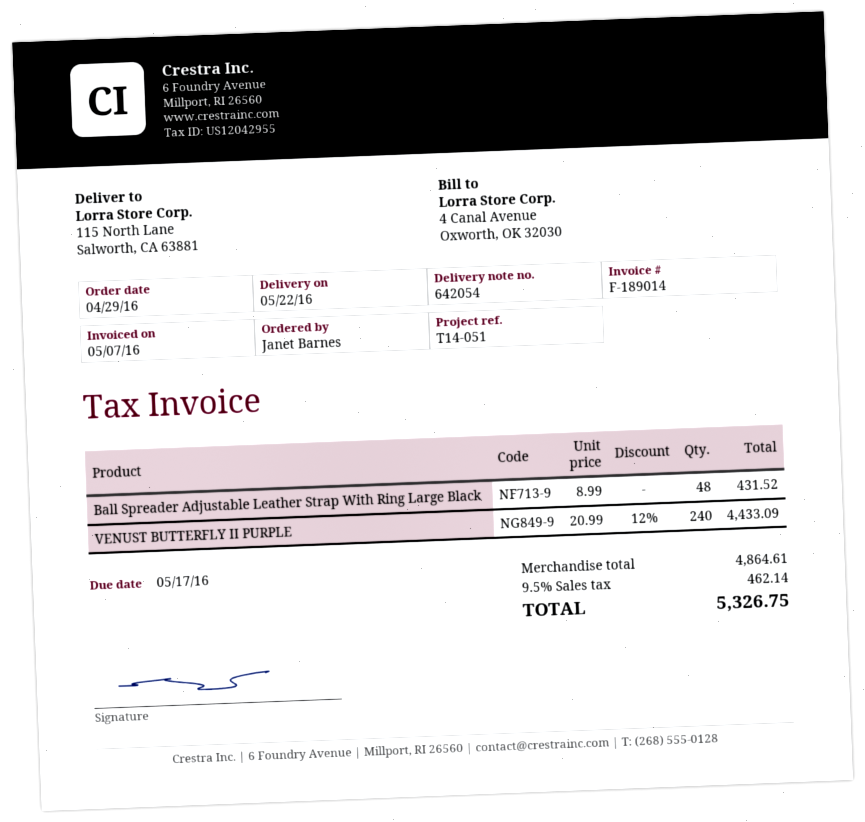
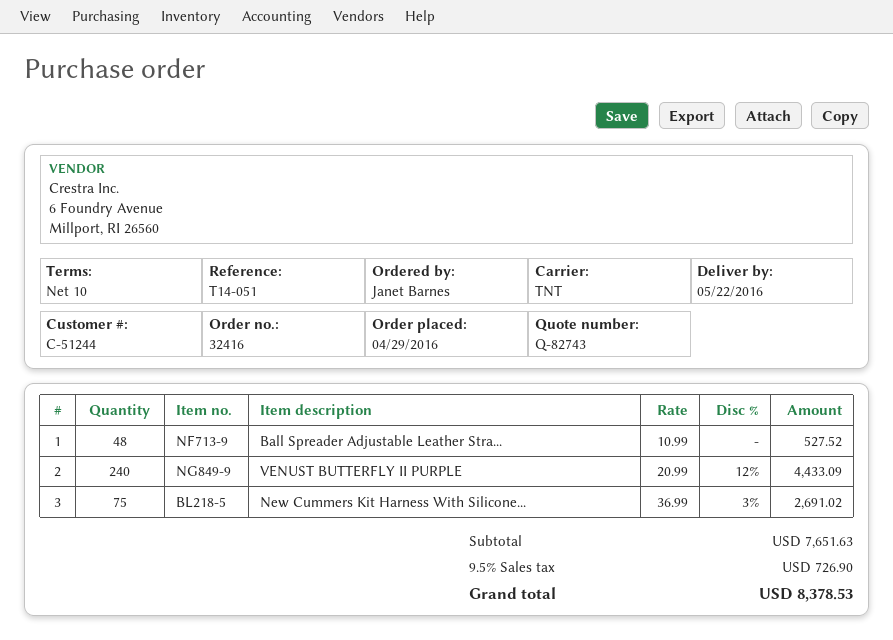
Ball Spreader Adjustable Leather Strap With Ring Large Black: 48 x 8.99 = 431.52 -> 48 x 10.99 = 527.52
New Cummers Kit Harness With Silicone...: none -> 75 x 36.99 - 3% = 2691.02
subtotal: 4864.61 -> 7651.63
tax: 9.5% = 462.14 -> 9.5% = 726.90
total: 5326.75 -> 8378.53

